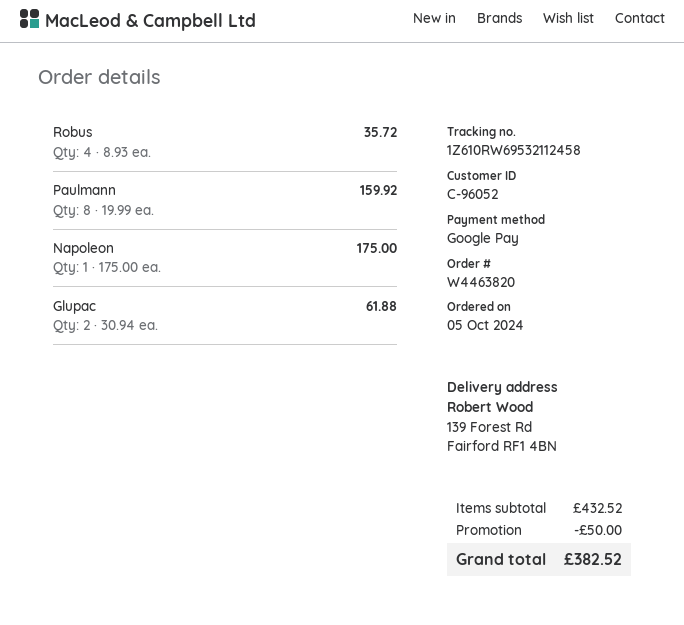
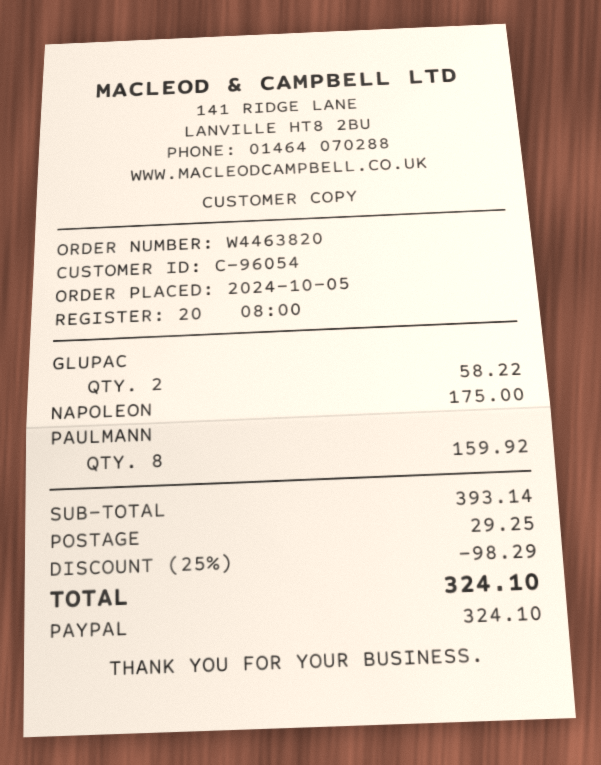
customer number: C-96052 -> C-96054
payment method: Google Pay -> PayPal
Robus: 4 for 35.72 -> none
Glupac: 2 for 61.88 -> 2 for 58.22
subtotal: 432.52 -> 393.14
discount: 50.00 -> 98.29
shipping: none -> 29.25
total: 382.52 -> 324.10

